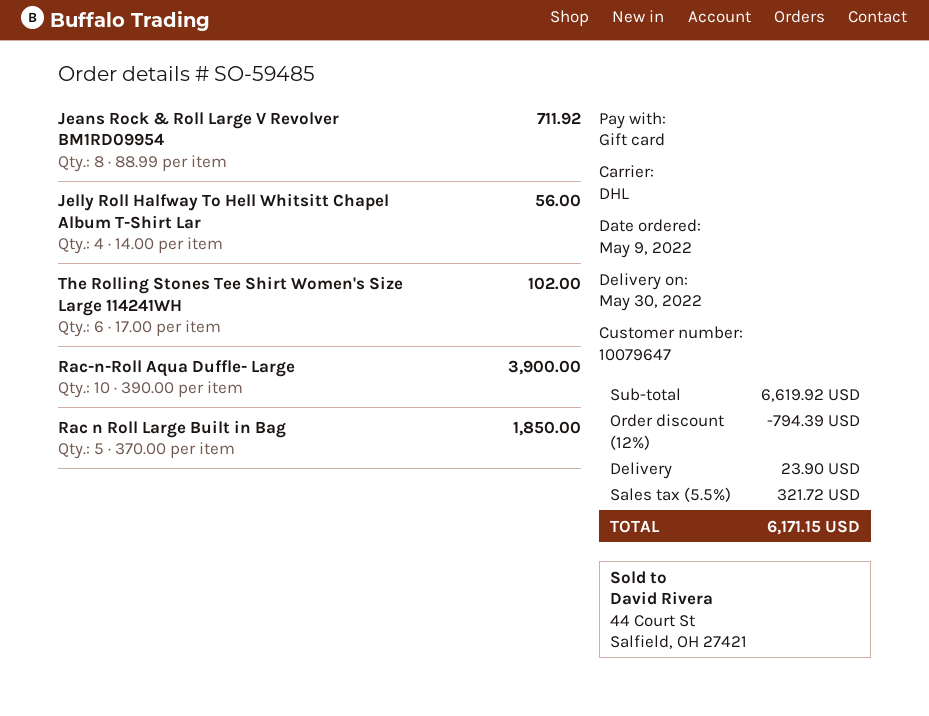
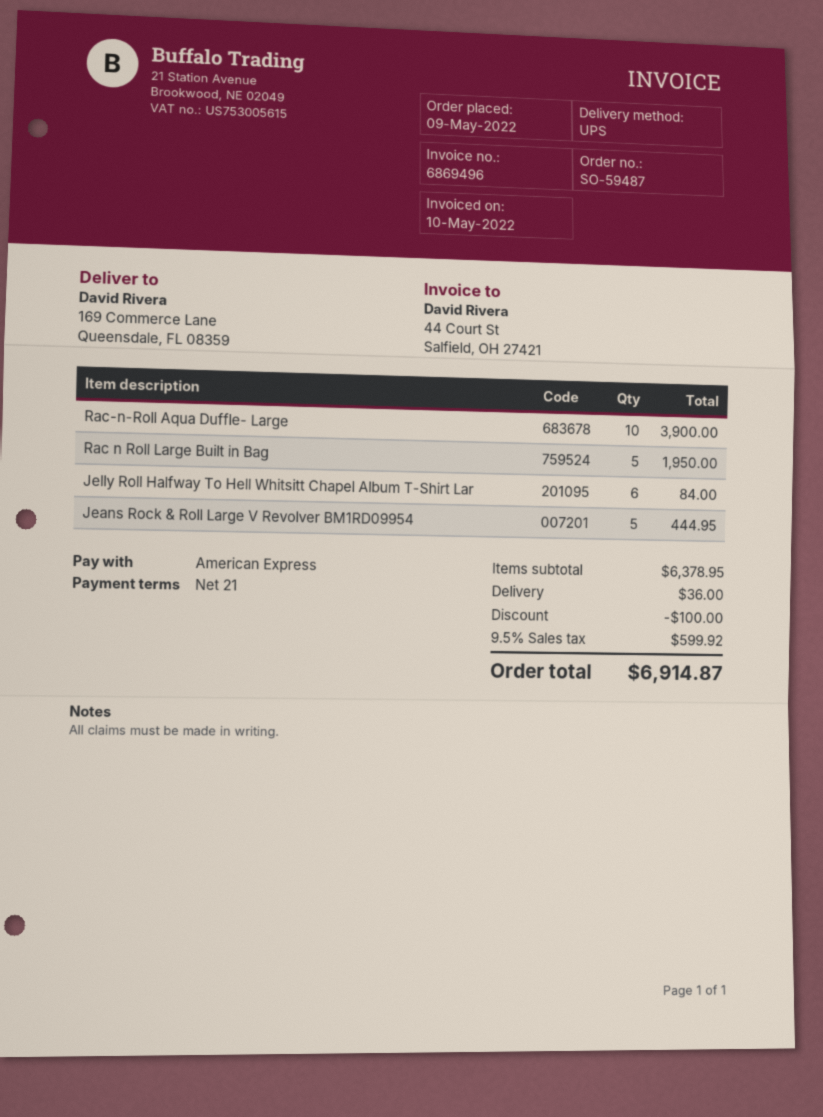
order number: SO-59485 -> SO-59487
payment method: gift card -> American Express
shipping method: DHL -> UPS
Jeans Rock & Roll Large V Revolver BM1RD09954: 8 for 711.92 -> 5 for 444.95
Jelly Roll Halfway To Hell Whitsitt Chapel Album T-Shirt Lar: 4 for 56.00 -> 6 for 84.00
The Rolling Stones Tee Shirt Women's Size Large 114241WH: 6 for 102.00 -> none
Rac n Roll Large Built in Bag: 5 for 1850.00 -> 5 for 1950.00
subtotal: 6619.92 -> 6378.95
discount: 794.39 -> 100.00
shipping: 23.90 -> 36.00
tax: 5.5% = 321.72 -> 9.5% = 599.92
total: 6171.15 -> 6914.87

